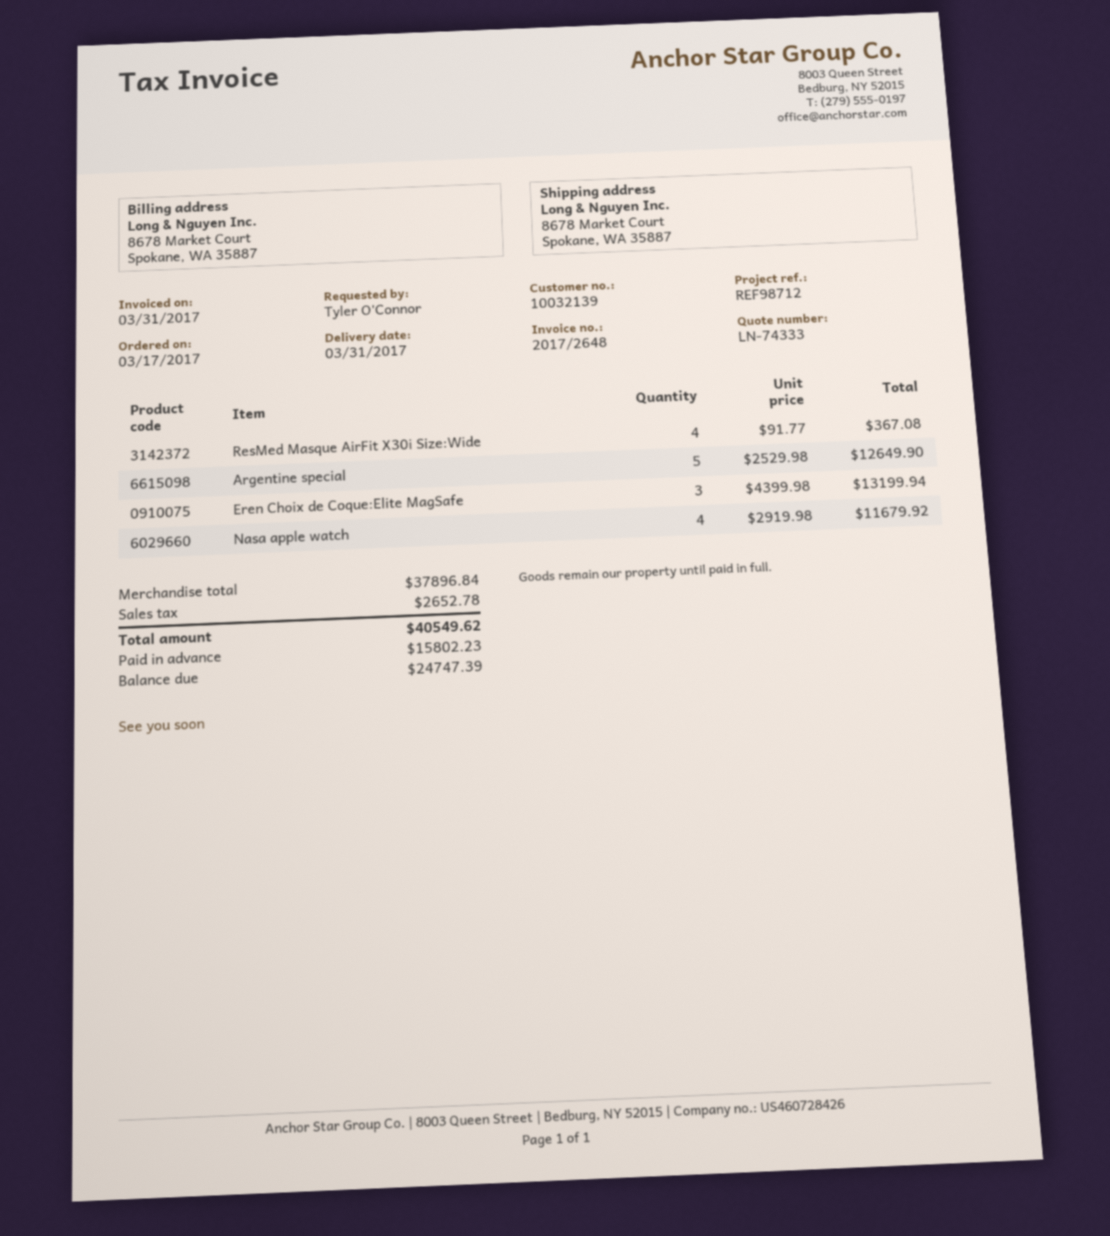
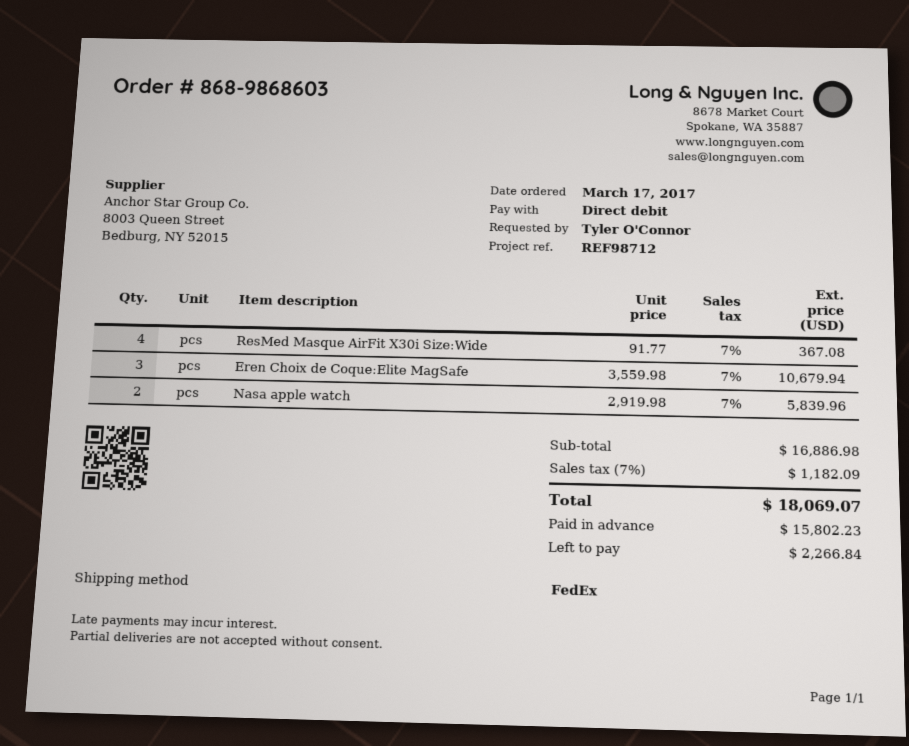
Argentine special: 5 x 2529.98 = 12649.90 -> none
Eren Choix de Coque:Elite MagSafe: 3 x 4399.98 = 13199.94 -> 3 x 3559.98 = 10679.94
Nasa apple watch: 4 x 2919.98 = 11679.92 -> 2 x 2919.98 = 5839.96
subtotal: 37896.84 -> 16886.98
tax: 2652.78 -> 1182.09
total: 40549.62 -> 18069.07
balance: 24747.39 -> 2266.84

